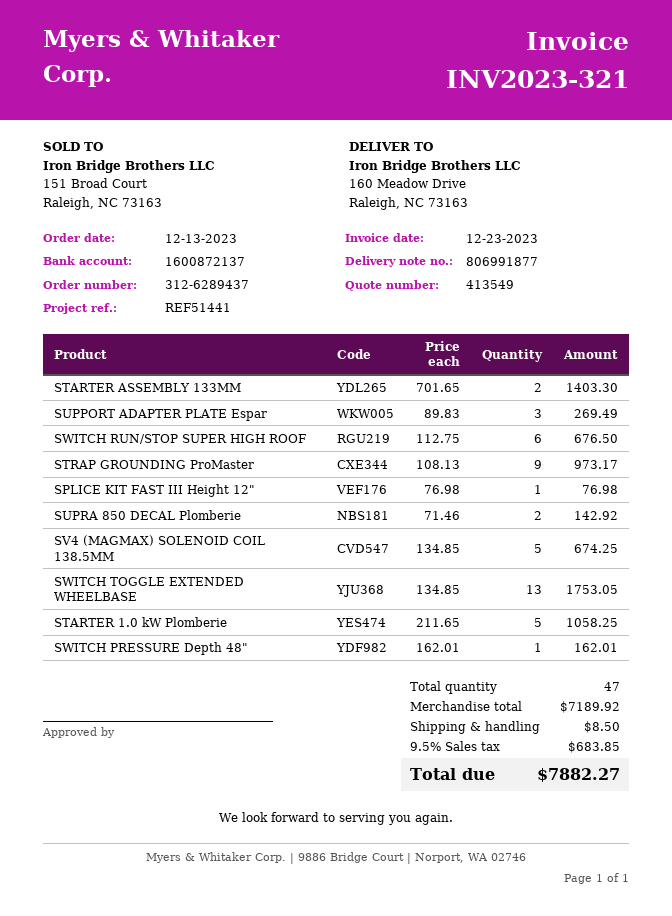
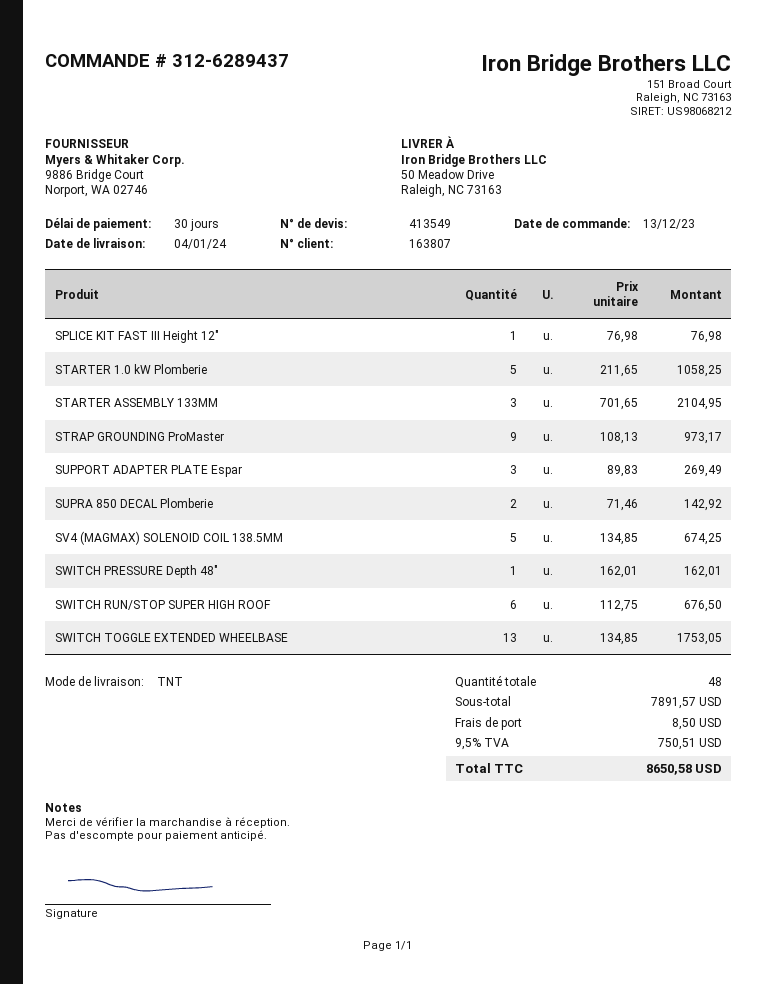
ship to: 160 Meadow Drive, Raleigh, NC 73163 -> 50 Meadow Drive, Raleigh, NC 73163
STARTER ASSEMBLY 133MM: 2 x 701.65 = 1403.30 -> 3 x 701.65 = 2104.95
total quantity: 47 -> 48
subtotal: 7189.92 -> 7891.57
tax: 9.5% = 683.85 -> 9.5% = 750.51
total: 7882.27 -> 8650.58

